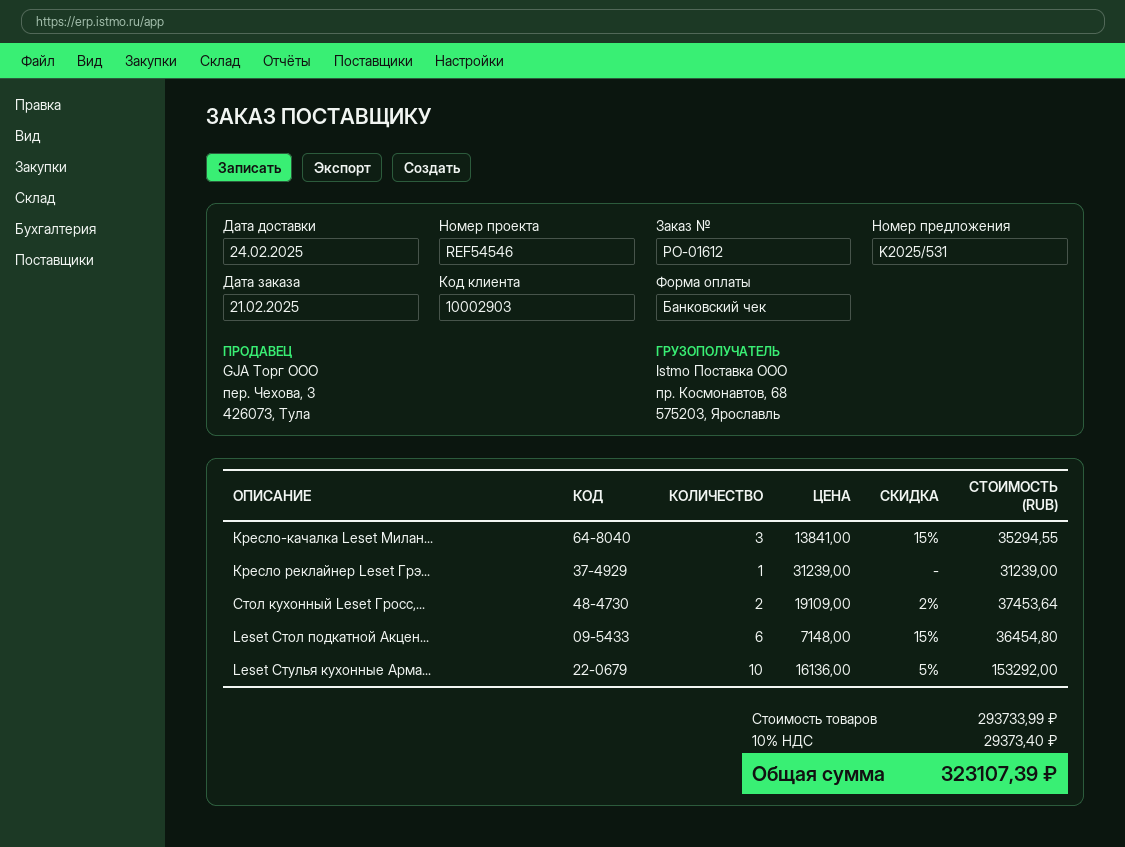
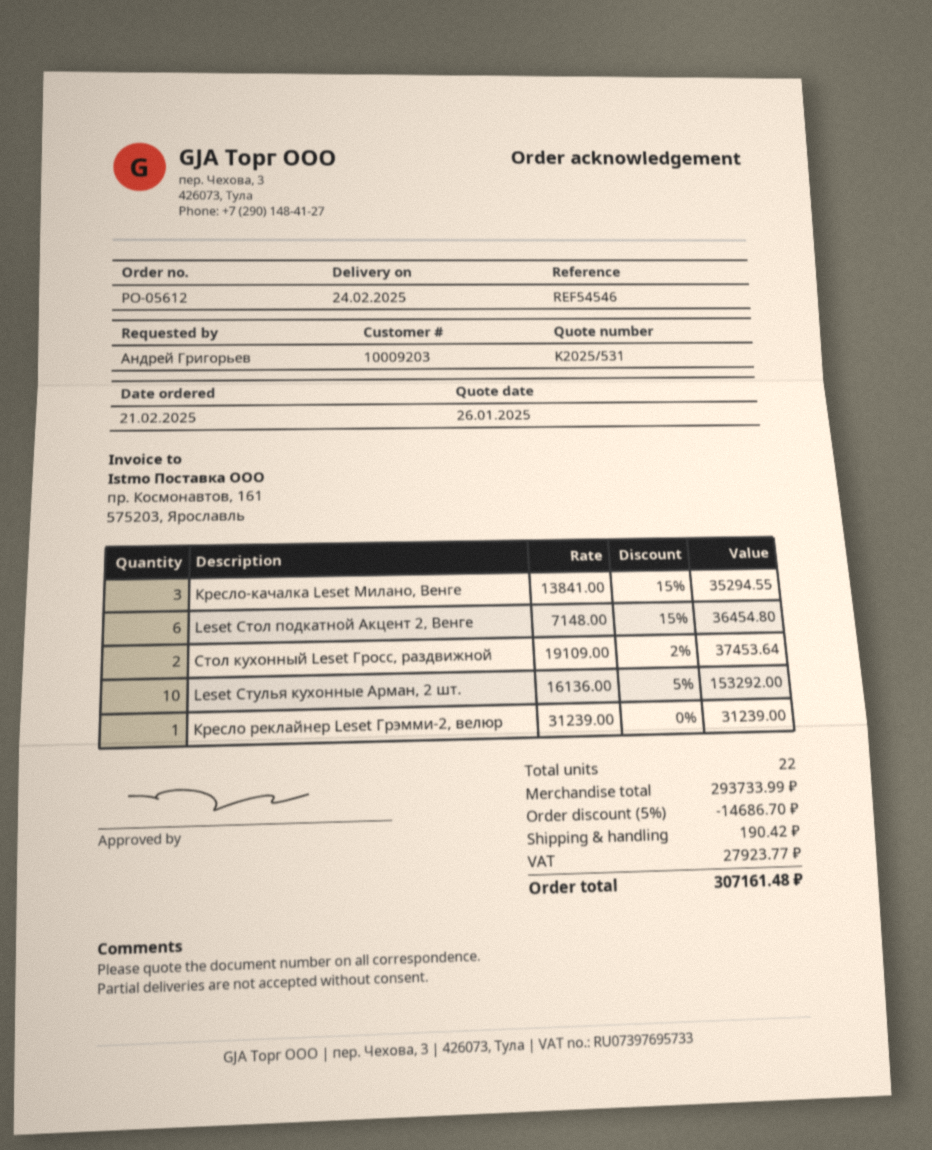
order number: PO-01612 -> PO-05612
customer number: 10002903 -> 10009203
discount: none -> 5% = 14686.70
shipping: none -> 190.42
tax: 29373.40 -> 27923.77
total: 323107.39 -> 307161.48

